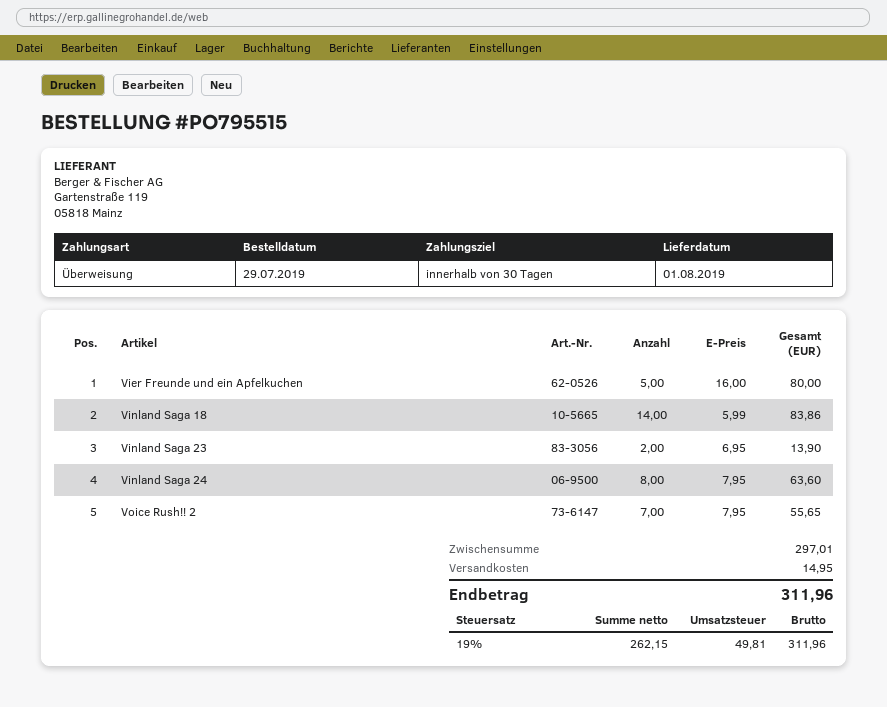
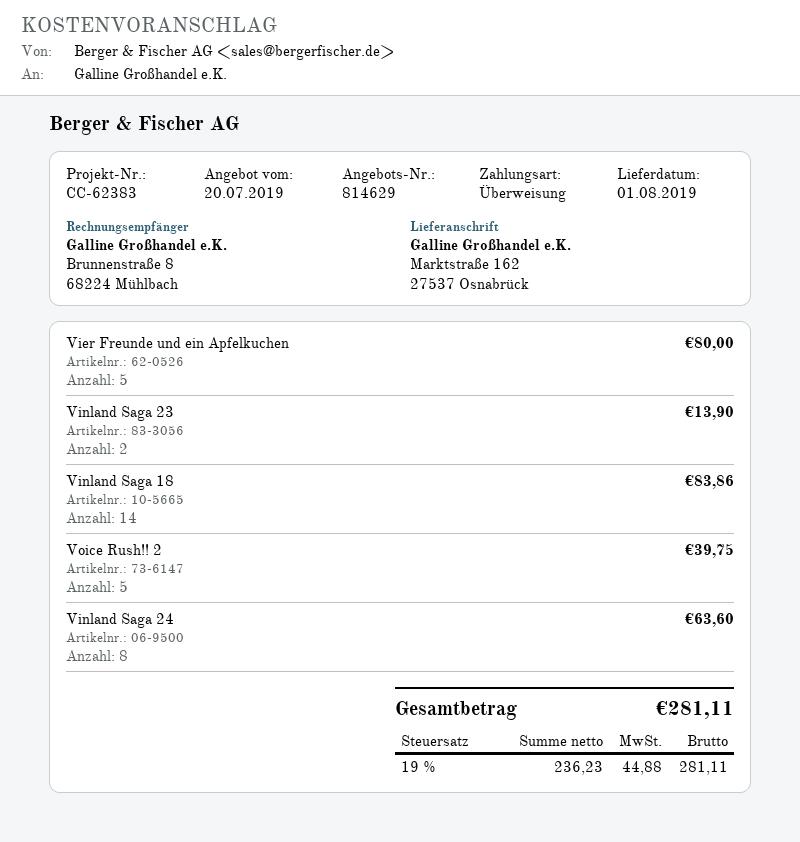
Voice Rush!! 2: 7 for 55.65 -> 5 for 39.75
shipping: 14.95 -> none
net: 262.15 -> 236.23
tax: 19% = 49.81 -> 19% = 44.88
total: 311.96 -> 281.11

